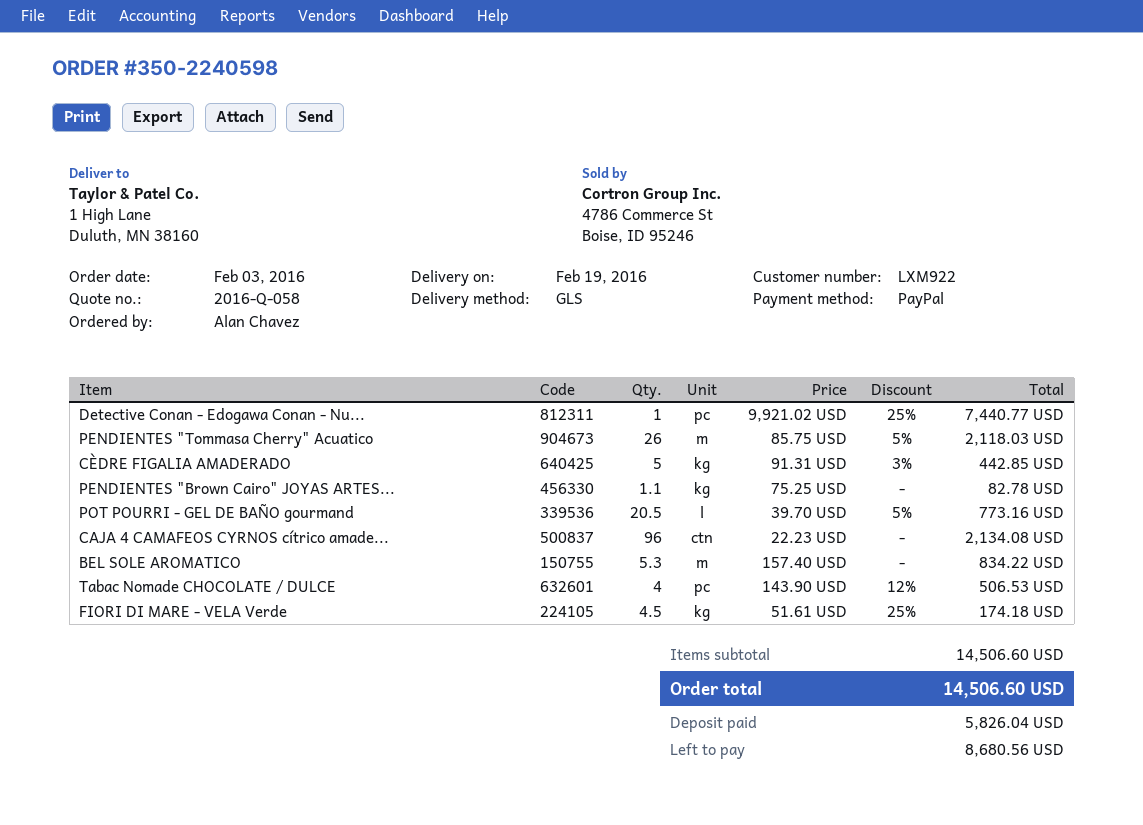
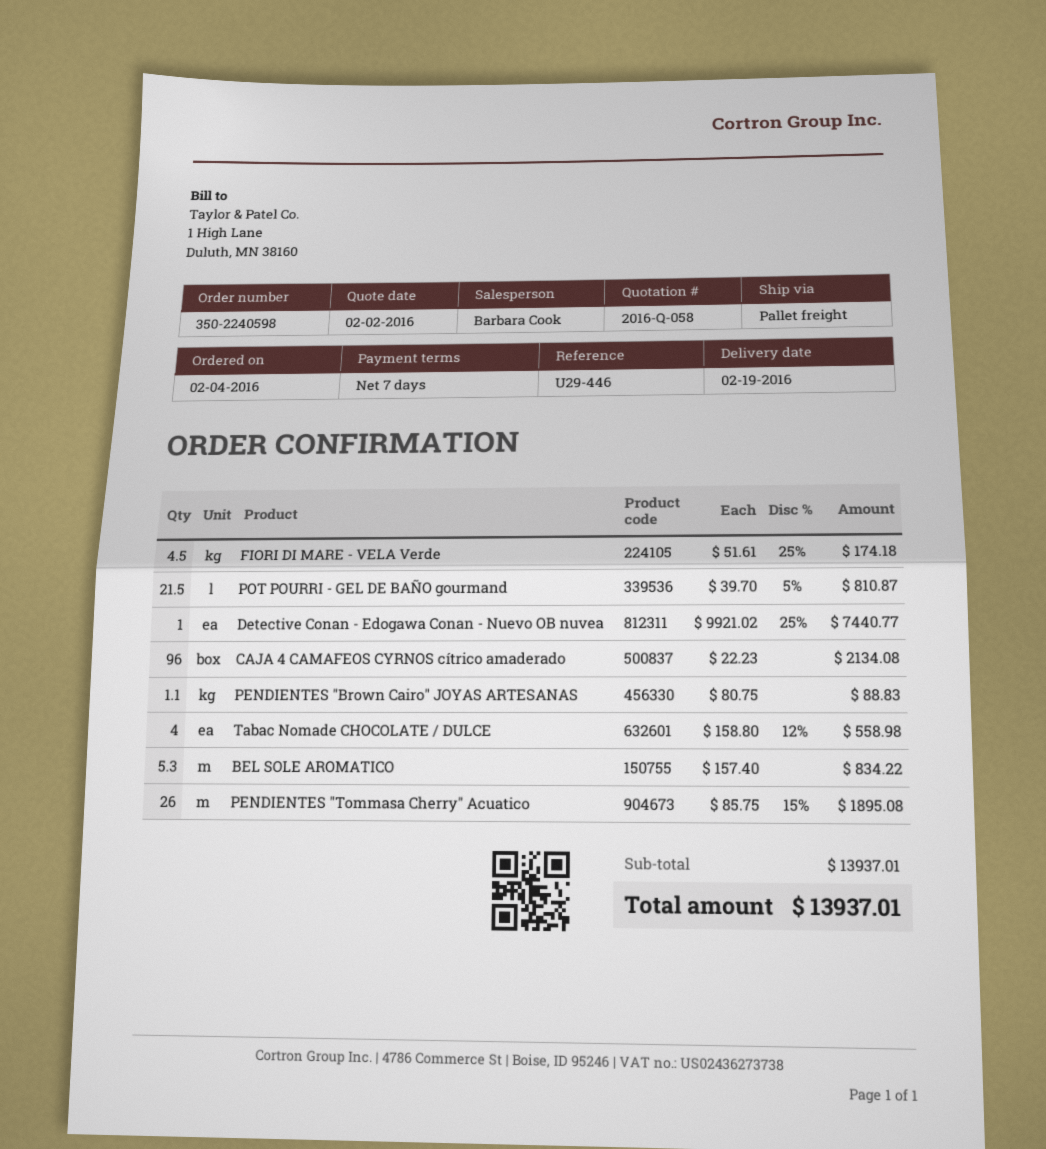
order date: 2016-02-03 -> 2016-02-04
shipping method: GLS -> pallet freight
PENDIENTES "Tommasa Cherry" Acuatico: 26 x 85.75 - 5% = 2118.03 -> 26 x 85.75 - 15% = 1895.08
CÈDRE FIGALIA AMADERADO: 5 x 91.31 - 3% = 442.85 -> none
PENDIENTES "Brown Cairo" JOYAS ARTES...: 1.1 x 75.25 = 82.78 -> 1.1 x 80.75 = 88.83
POT POURRI - GEL DE BAÑO gourmand: 20.5 x 39.70 - 5% = 773.16 -> 21.5 x 39.70 - 5% = 810.87
Tabac Nomade CHOCOLATE / DULCE: 4 x 143.90 - 12% = 506.53 -> 4 x 158.80 - 12% = 558.98
subtotal: 14506.60 -> 13937.01
total: 14506.60 -> 13937.01

